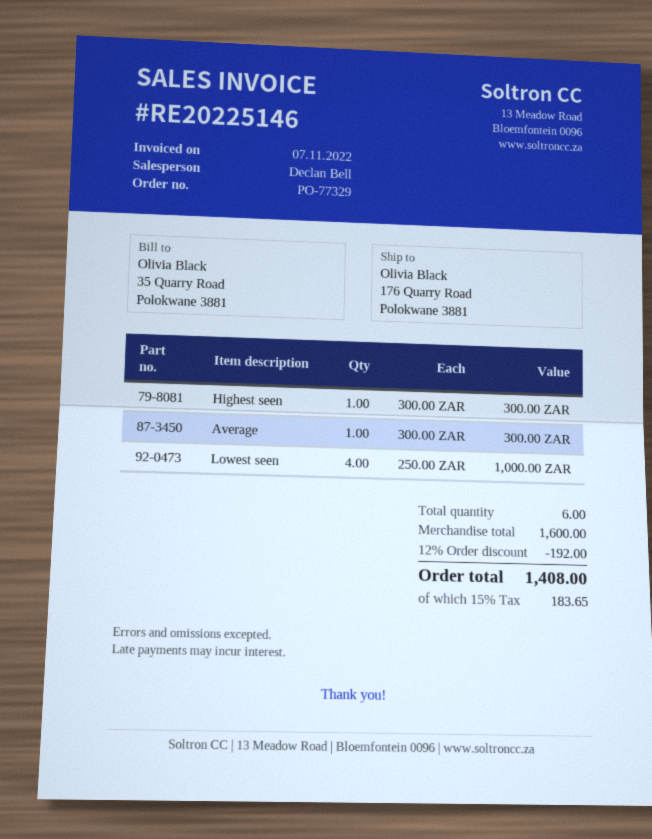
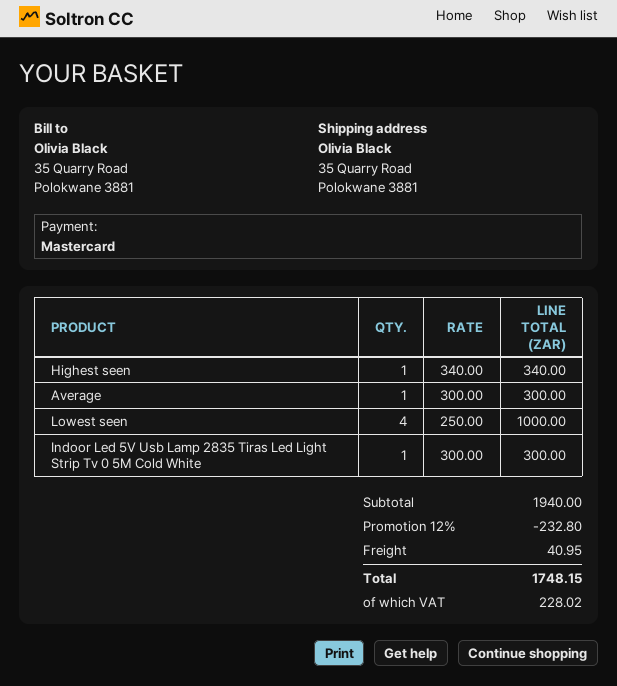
ship to: 176 Quarry Road, Polokwane 3881 -> 35 Quarry Road, Polokwane 3881
Highest seen: 1 x 300.00 = 300.00 -> 1 x 340.00 = 340.00
Indoor Led 5V Usb Lamp 2835 Tiras Led Light Strip Tv 0 5M Cold White: none -> 1 x 300.00 = 300.00
subtotal: 1600.00 -> 1940.00
discount: 12% = 192.00 -> 12% = 232.80
shipping: none -> 40.95
tax: 183.65 -> 228.02
total: 1408.00 -> 1748.15

